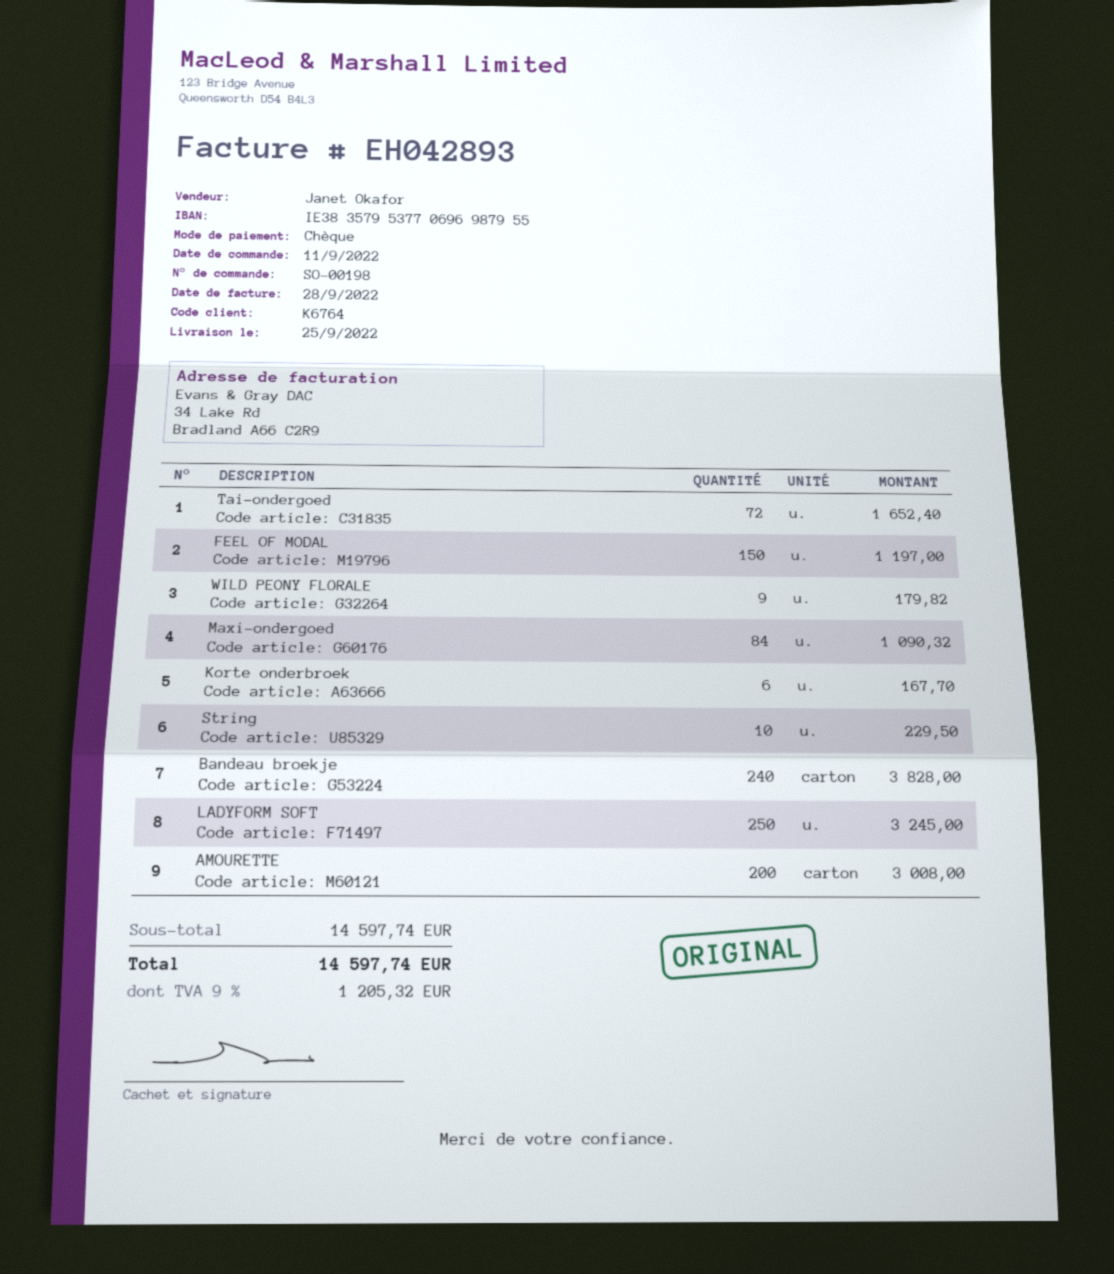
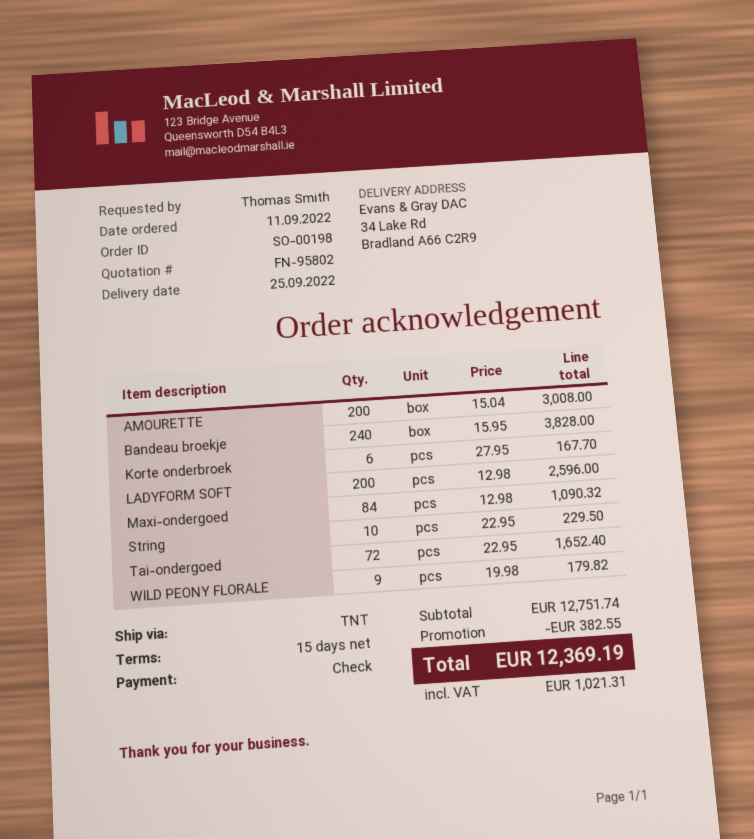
FEEL OF MODAL: 150 for 1197.00 -> none
LADYFORM SOFT: 250 for 3245.00 -> 200 for 2596.00
subtotal: 14597.74 -> 12751.74
discount: none -> 382.55
tax: 1205.32 -> 1021.31
total: 14597.74 -> 12369.19

